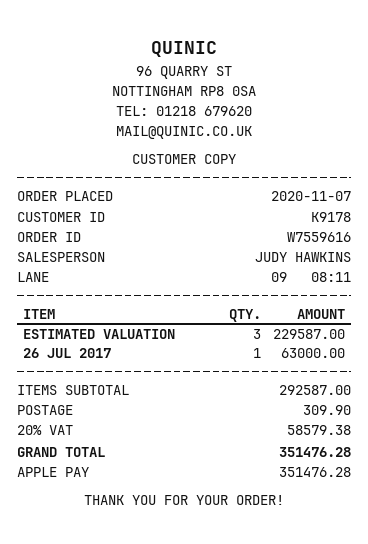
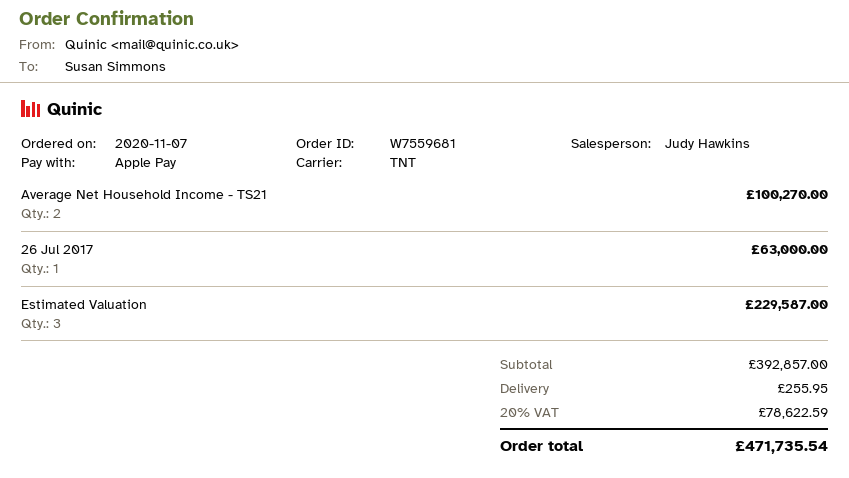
order number: W7559616 -> W7559681
Average Net Household Income - TS21: none -> 2 for 100270.00
subtotal: 292587.00 -> 392857.00
shipping: 309.90 -> 255.95
tax: 20% = 58579.38 -> 20% = 78622.59
total: 351476.28 -> 471735.54

